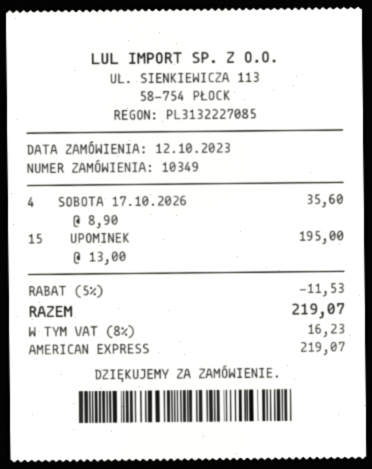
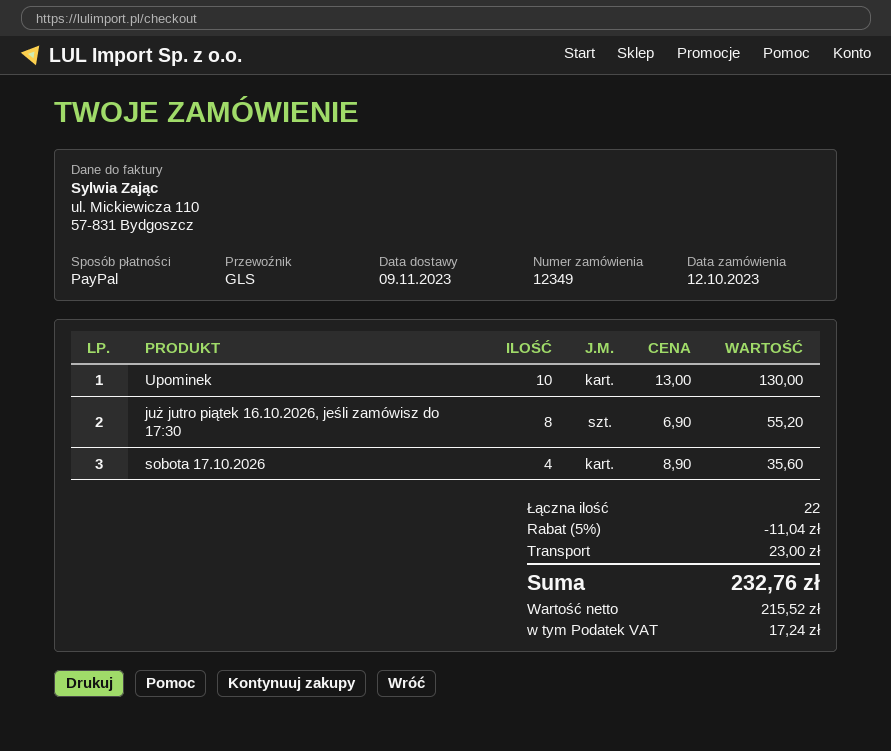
order number: 10349 -> 12349
payment method: American Express -> PayPal
UPOMINEK: 15 x 13.00 = 195.00 -> 10 x 13.00 = 130.00
już jutro piątek 16.10.2026, jeśli zamówisz do 17:30: none -> 8 x 6.90 = 55.20
discount: 5% = 11.53 -> 5% = 11.04
shipping: none -> 23.00
tax: 16.23 -> 17.24
total: 219.07 -> 232.76

